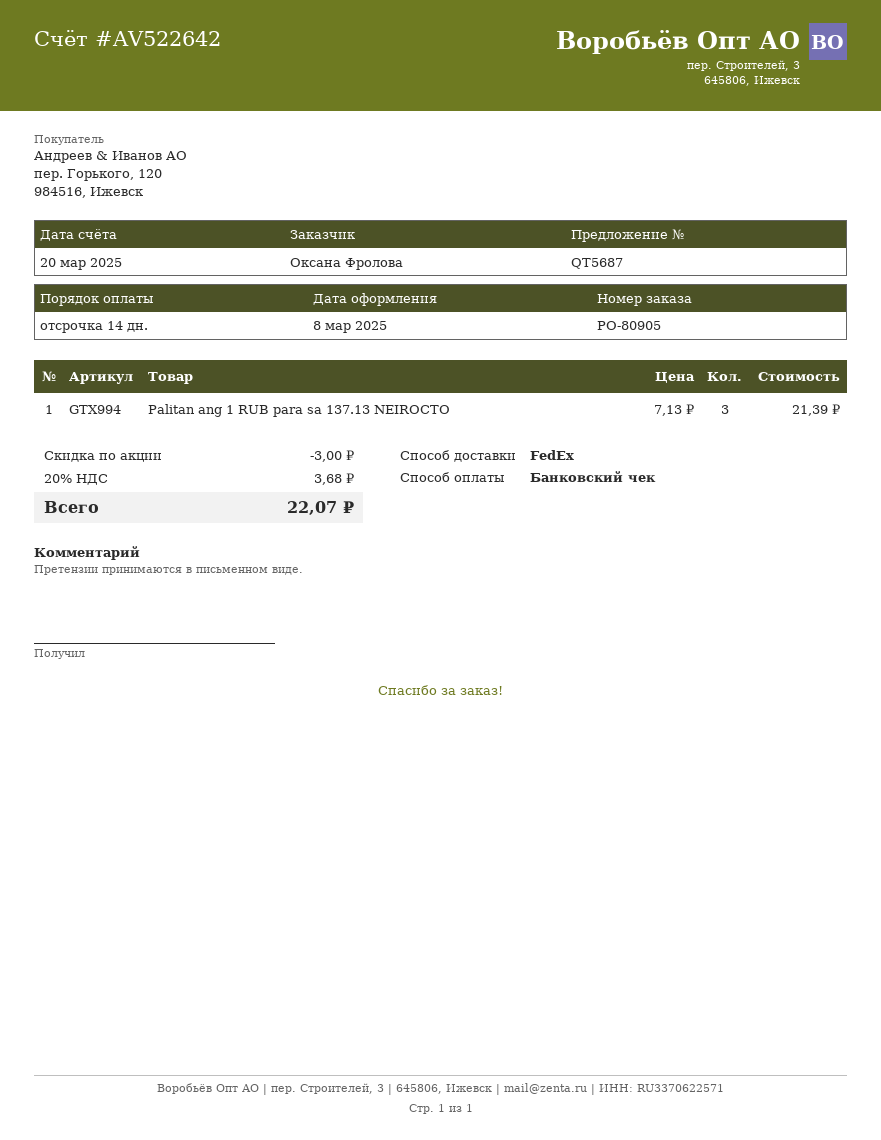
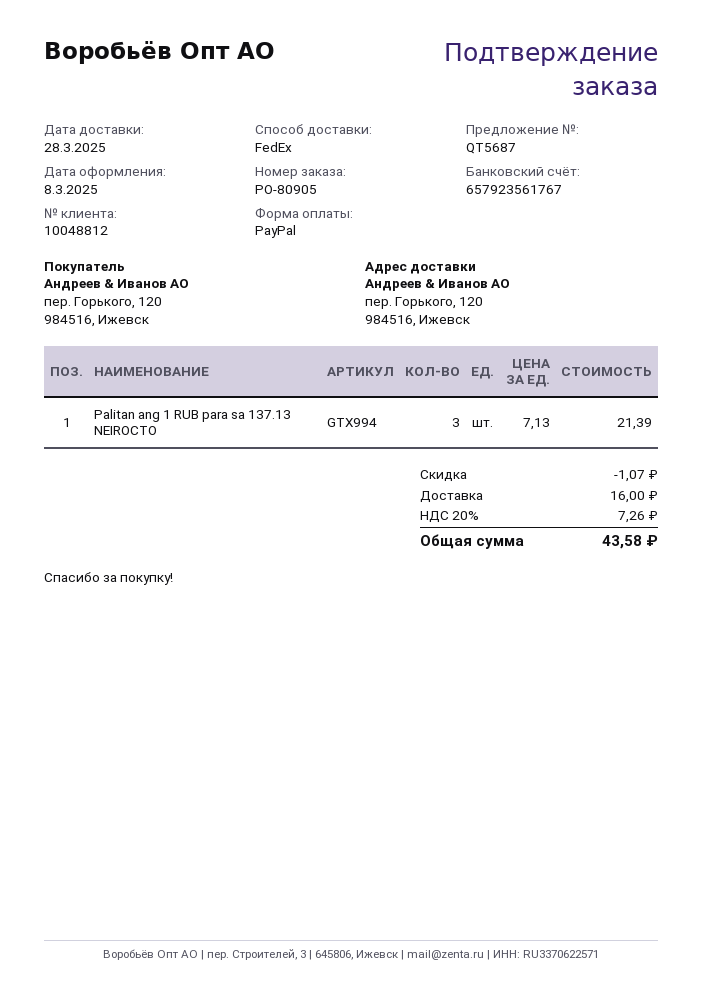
payment method: cheque -> PayPal
discount: 3.00 -> 1.07
shipping: none -> 16.00
tax: 20% = 3.68 -> 20% = 7.26
total: 22.07 -> 43.58

